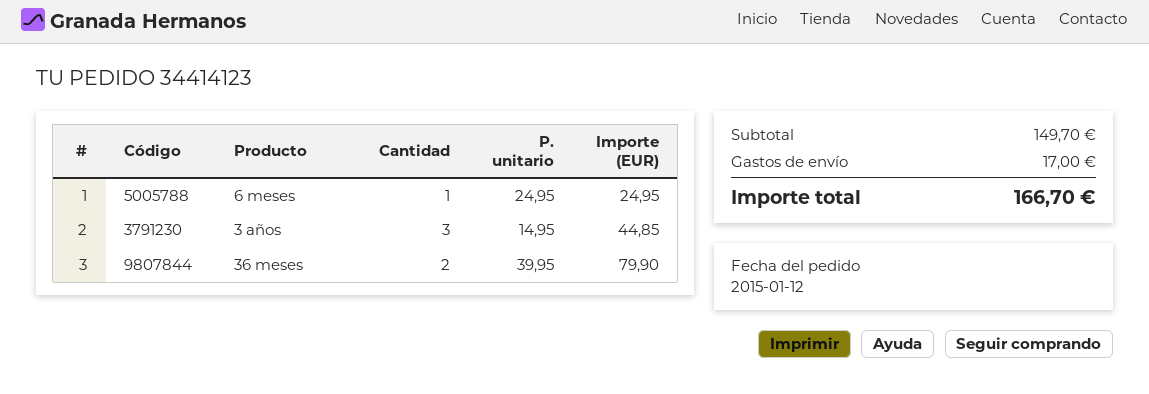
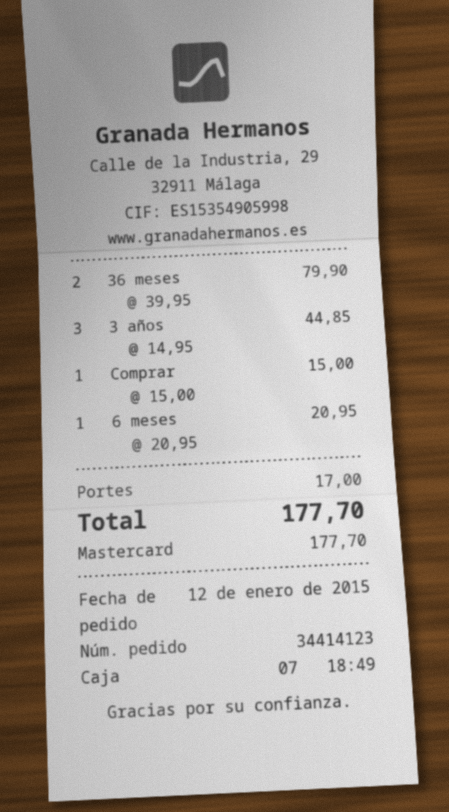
6 meses: 1 x 24.95 = 24.95 -> 1 x 20.95 = 20.95
Comprar: none -> 1 x 15.00 = 15.00
total: 166.70 -> 177.70

